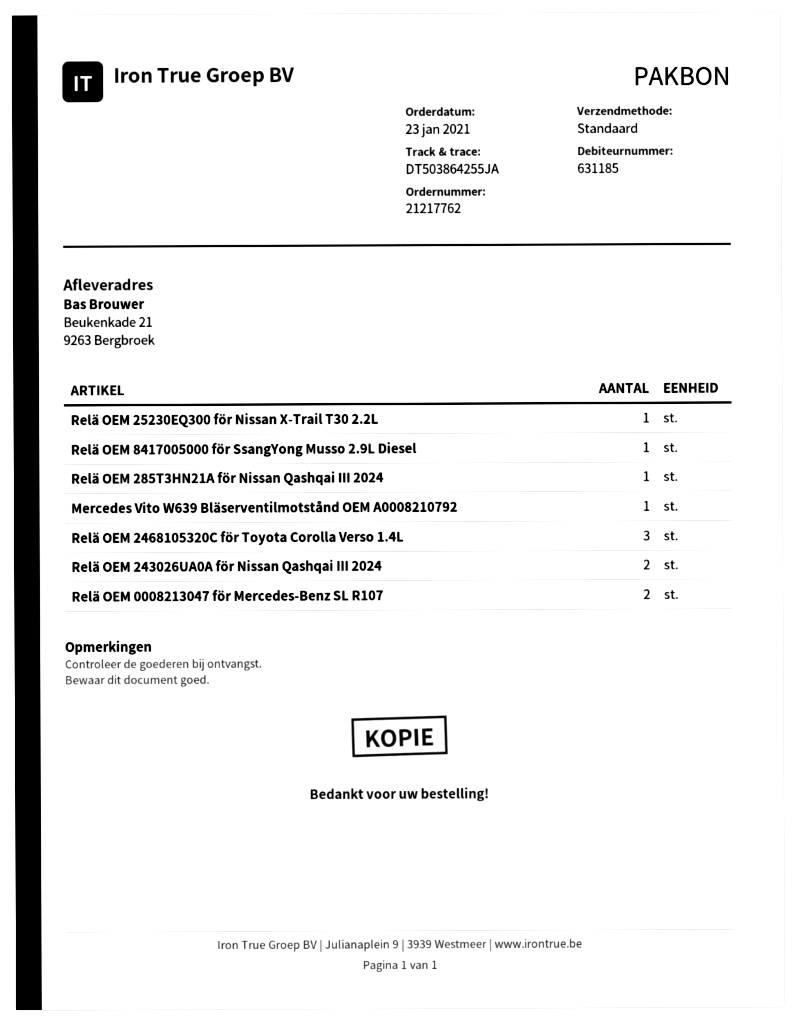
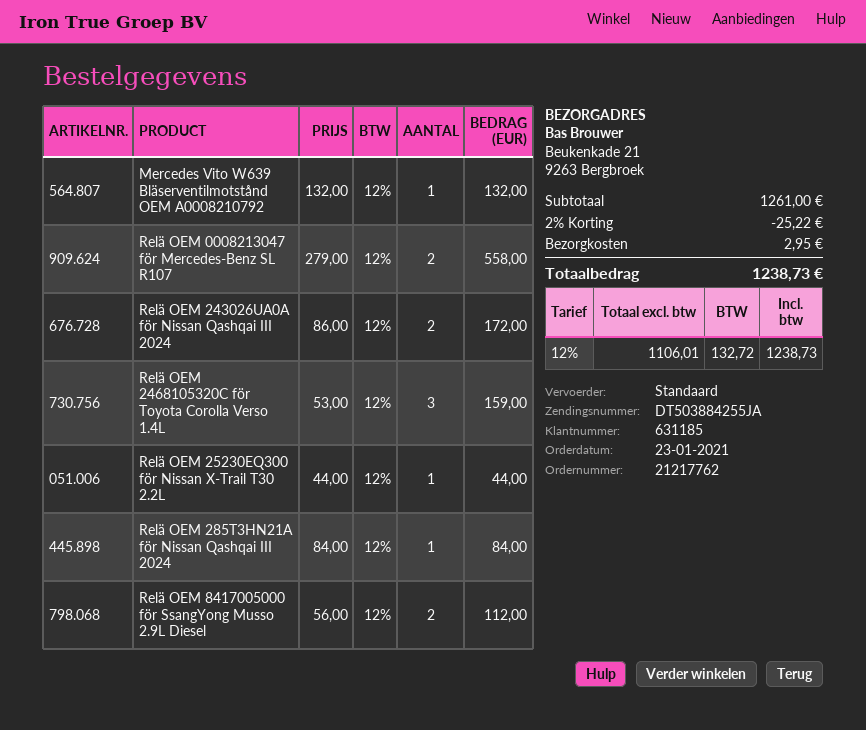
tracking number: DT503864255JA -> DT503884255JA
Relä OEM 8417005000 för SsangYong Musso 2.9L Diesel: 1 -> 2

